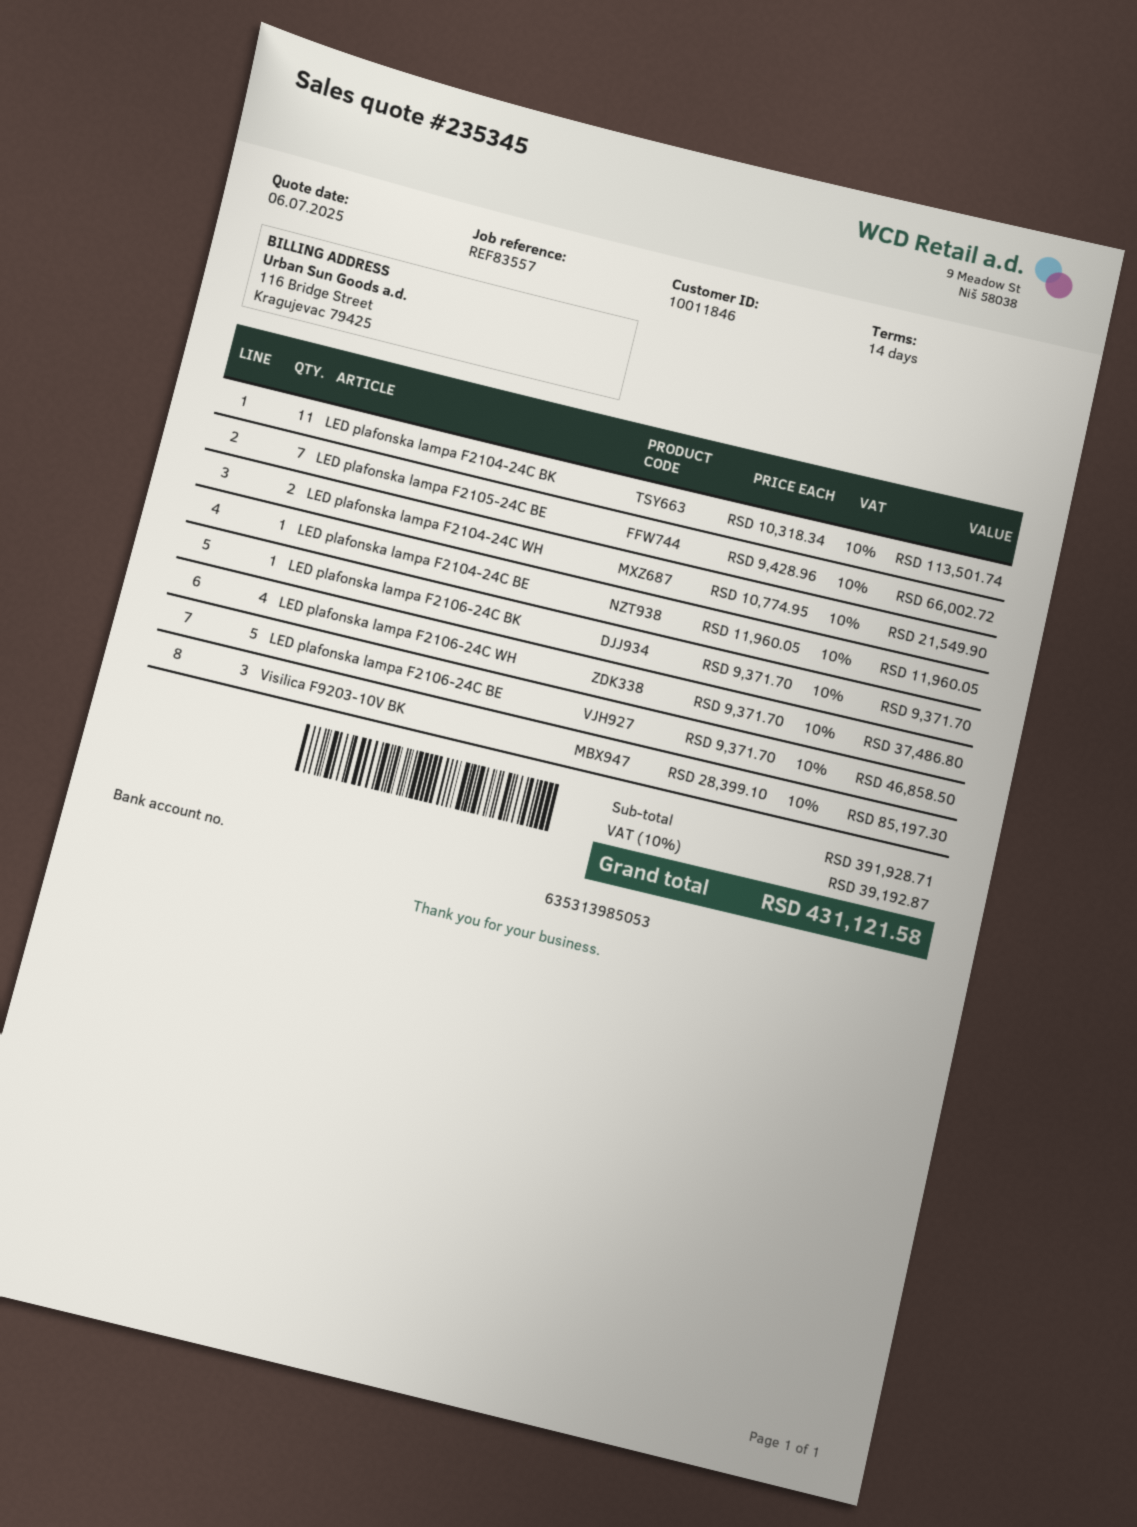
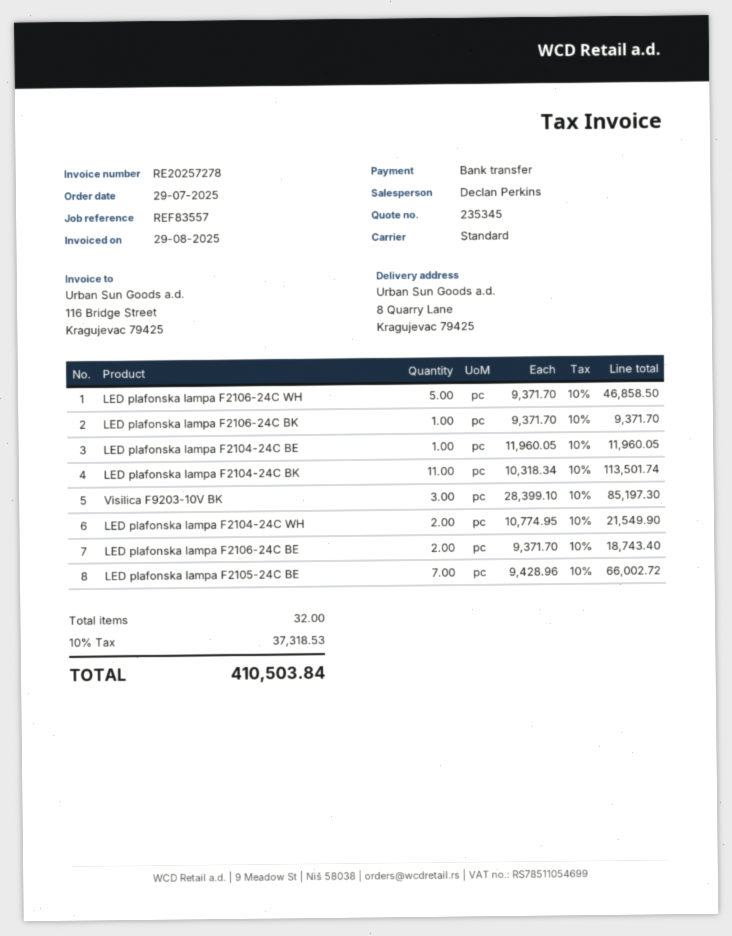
LED plafonska lampa F2106-24C WH: 4 x 9371.70 = 37486.80 -> 5 x 9371.70 = 46858.50
LED plafonska lampa F2106-24C BE: 5 x 9371.70 = 46858.50 -> 2 x 9371.70 = 18743.40
tax: 10% = 39192.87 -> 10% = 37318.53
total: 431121.58 -> 410503.84

